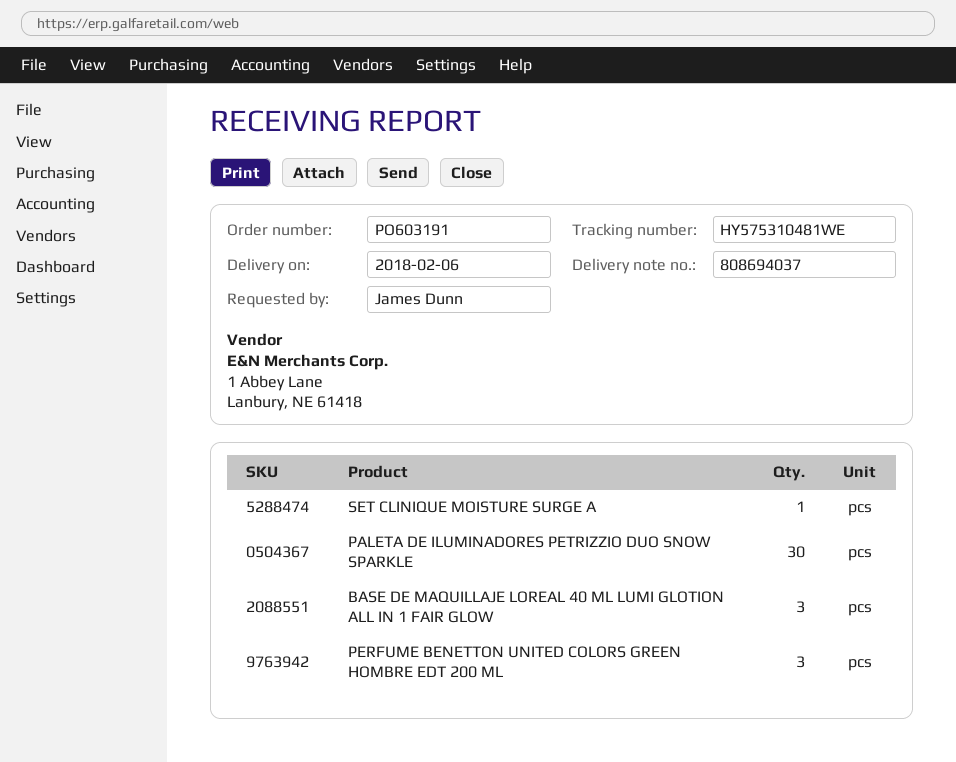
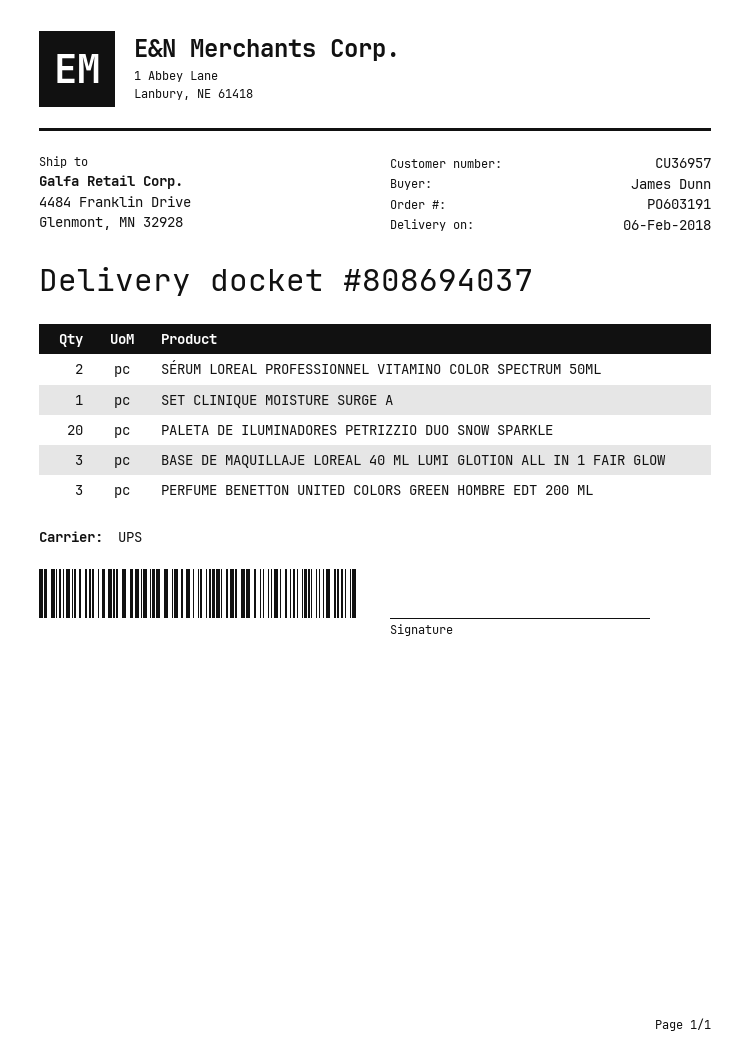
PALETA DE ILUMINADORES PETRIZZIO DUO SNOW SPARKLE: 30 -> 20
SÉRUM LOREAL PROFESSIONNEL VITAMINO COLOR SPECTRUM 50ML: none -> 2

